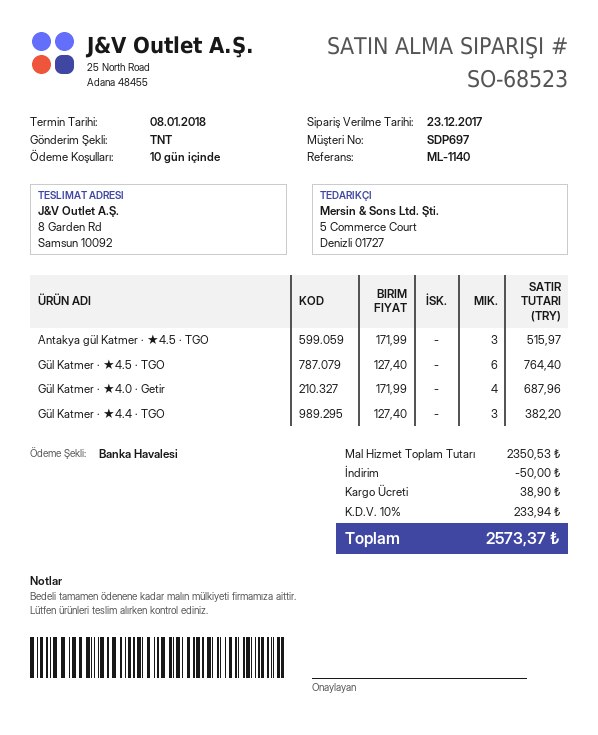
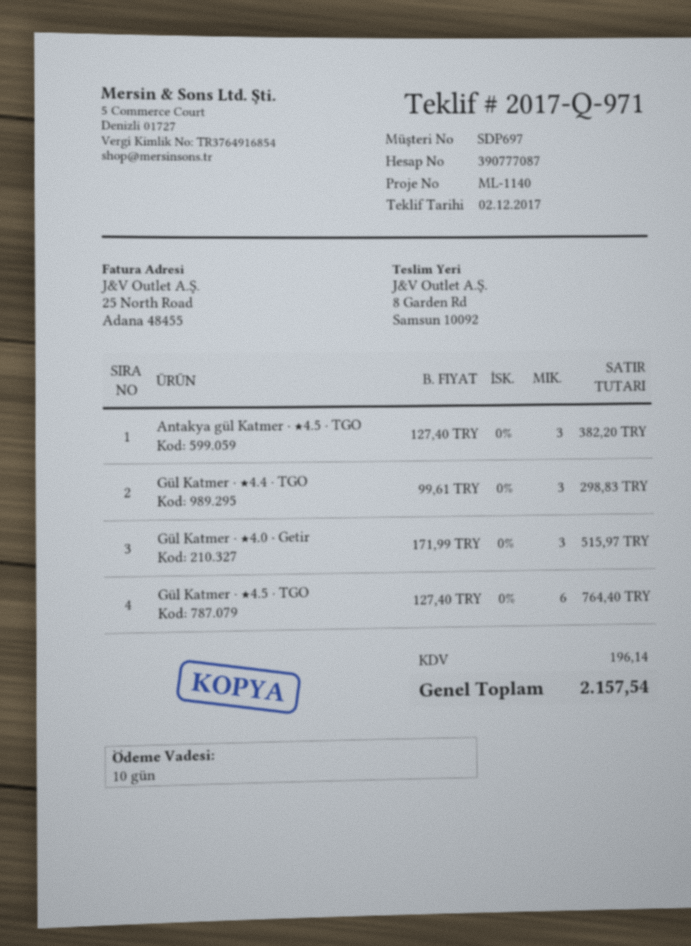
Antakya gül Katmer · ★4.5 · TGO: 3 x 171.99 = 515.97 -> 3 x 127.40 = 382.20
Gül Katmer · ★4.0 · Getir: 4 x 171.99 = 687.96 -> 3 x 171.99 = 515.97
Gül Katmer · ★4.4 · TGO: 3 x 127.40 = 382.20 -> 3 x 99.61 = 298.83
discount: 50.00 -> none
shipping: 38.90 -> none
tax: 233.94 -> 196.14
total: 2573.37 -> 2157.54

